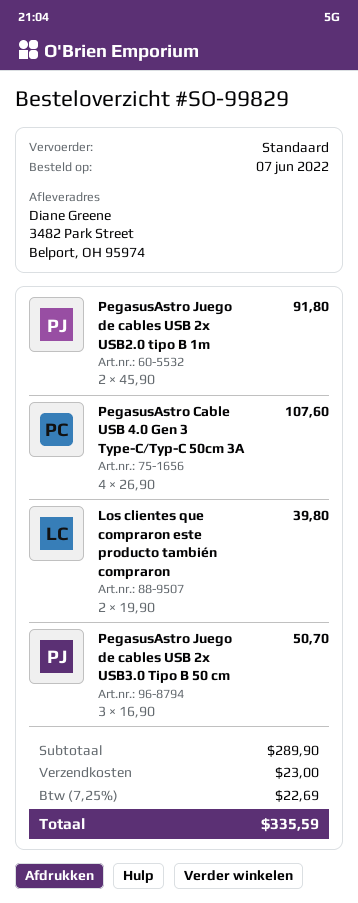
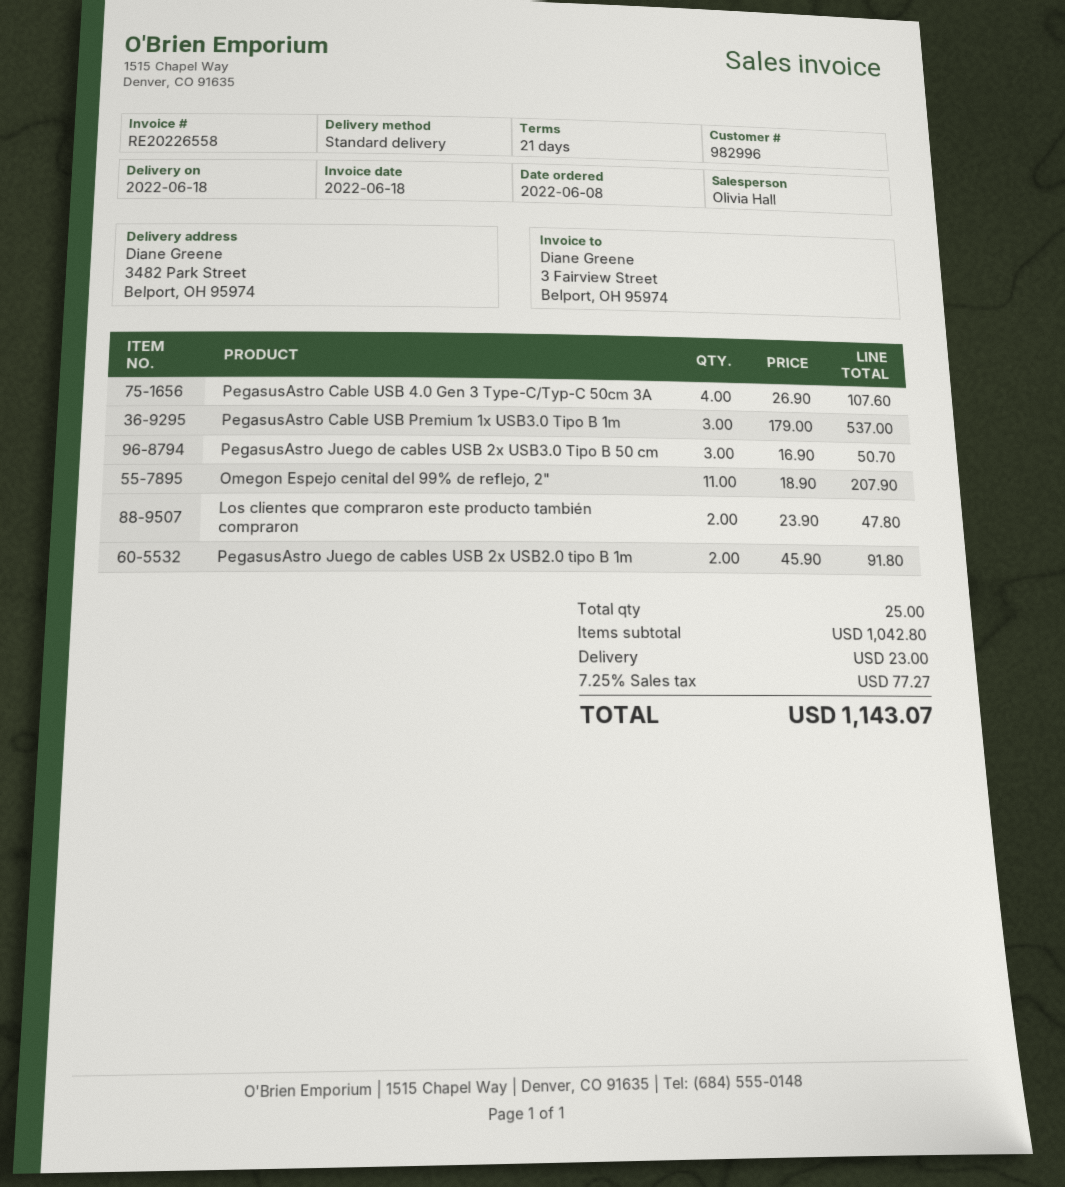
order date: 2022-06-07 -> 2022-06-08
Los clientes que compraron este producto también compraron: 2 x 19.90 = 39.80 -> 2 x 23.90 = 47.80
PegasusAstro Cable USB Premium 1x USB3.0 Tipo B 1m: none -> 3 x 179.00 = 537.00
Omegon Espejo cenital del 99% de reflejo, 2": none -> 11 x 18.90 = 207.90
subtotal: 289.90 -> 1042.80
tax: 7.25% = 22.69 -> 7.25% = 77.27
total: 335.59 -> 1143.07

